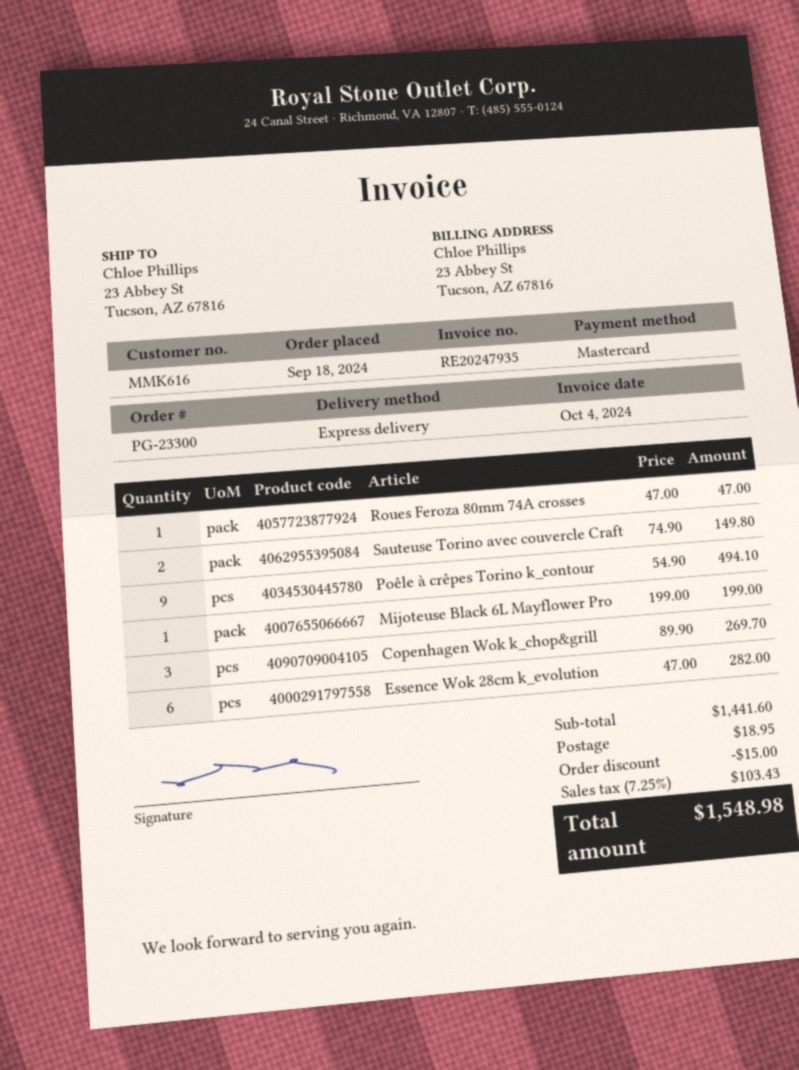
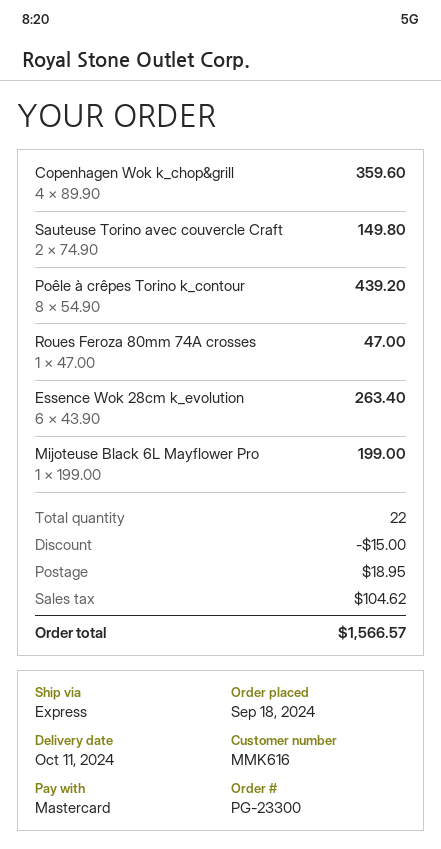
Poêle à crêpes Torino k_contour: 9 x 54.90 = 494.10 -> 8 x 54.90 = 439.20
Copenhagen Wok k_chop&grill: 3 x 89.90 = 269.70 -> 4 x 89.90 = 359.60
Essence Wok 28cm k_evolution: 6 x 47.00 = 282.00 -> 6 x 43.90 = 263.40
tax: 103.43 -> 104.62
total: 1548.98 -> 1566.57

